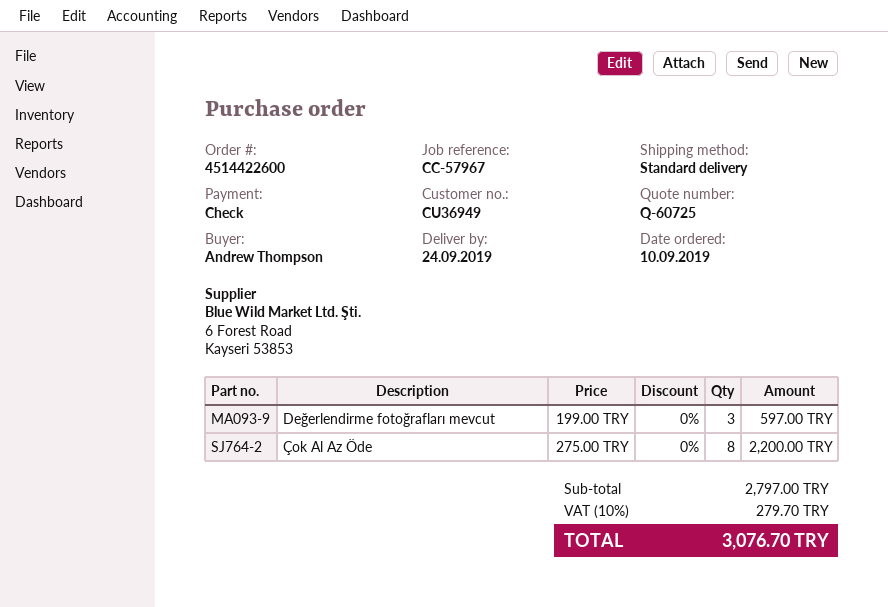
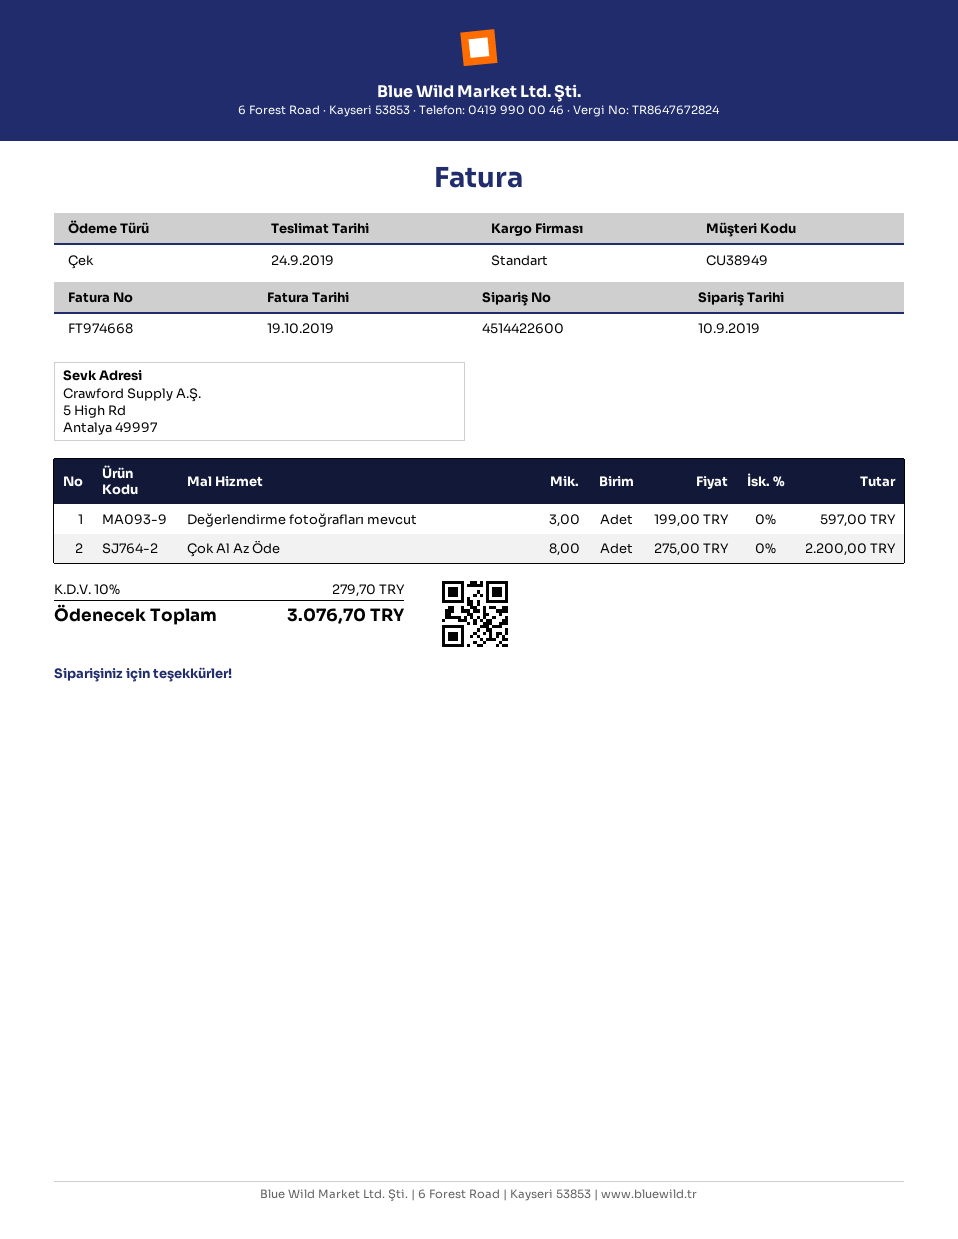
customer number: CU36949 -> CU38949

